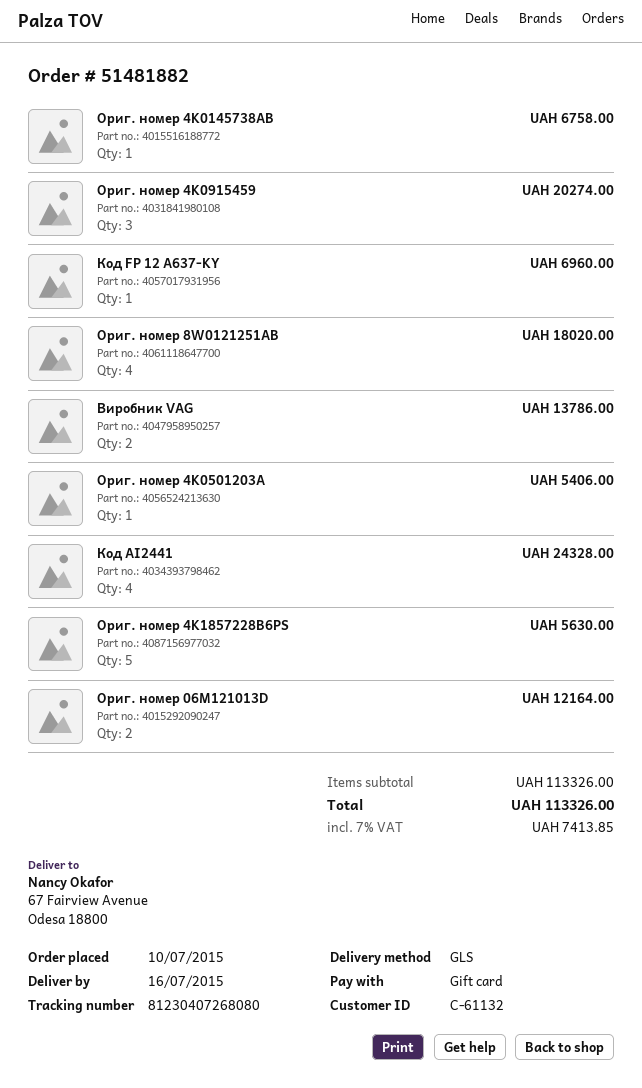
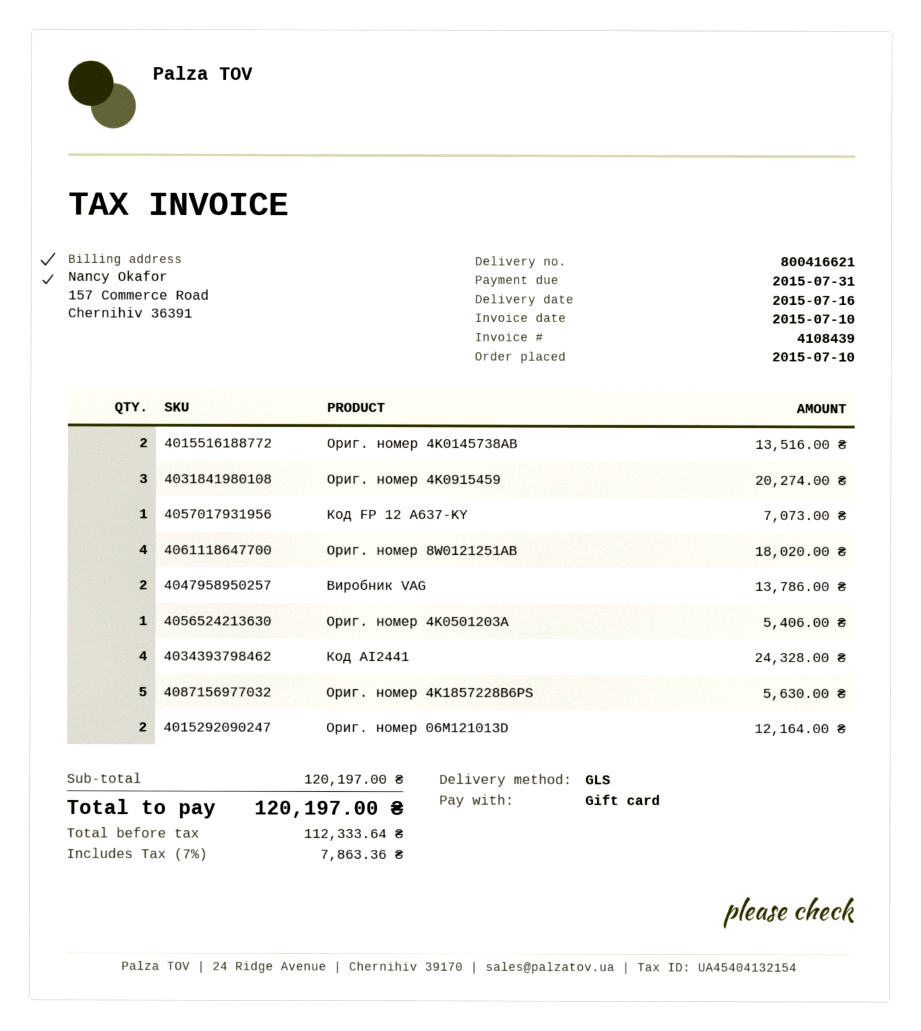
Ориг. номер 4K0145738AB: 1 for 6758.00 -> 2 for 13516.00
Код FP 12 A637-KY: 1 for 6960.00 -> 1 for 7073.00
subtotal: 113326.00 -> 120197.00
tax: 7% = 7413.85 -> 7% = 7863.36
total: 113326.00 -> 120197.00

